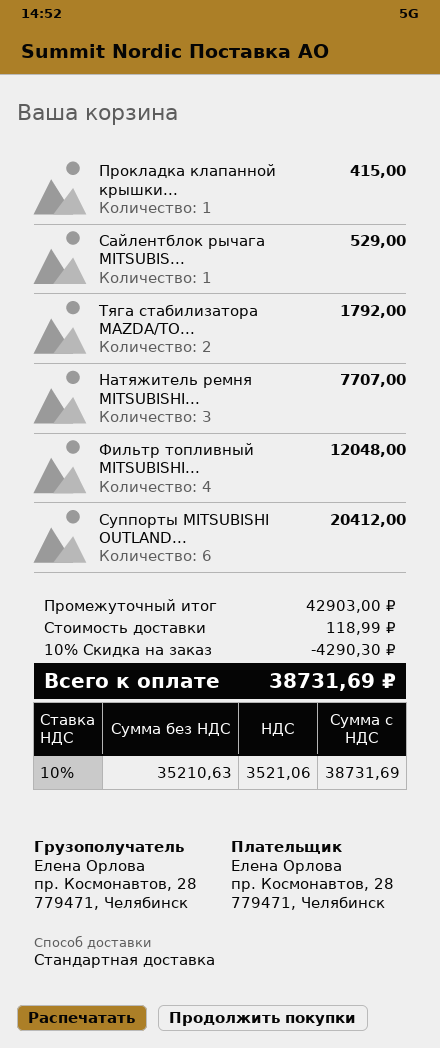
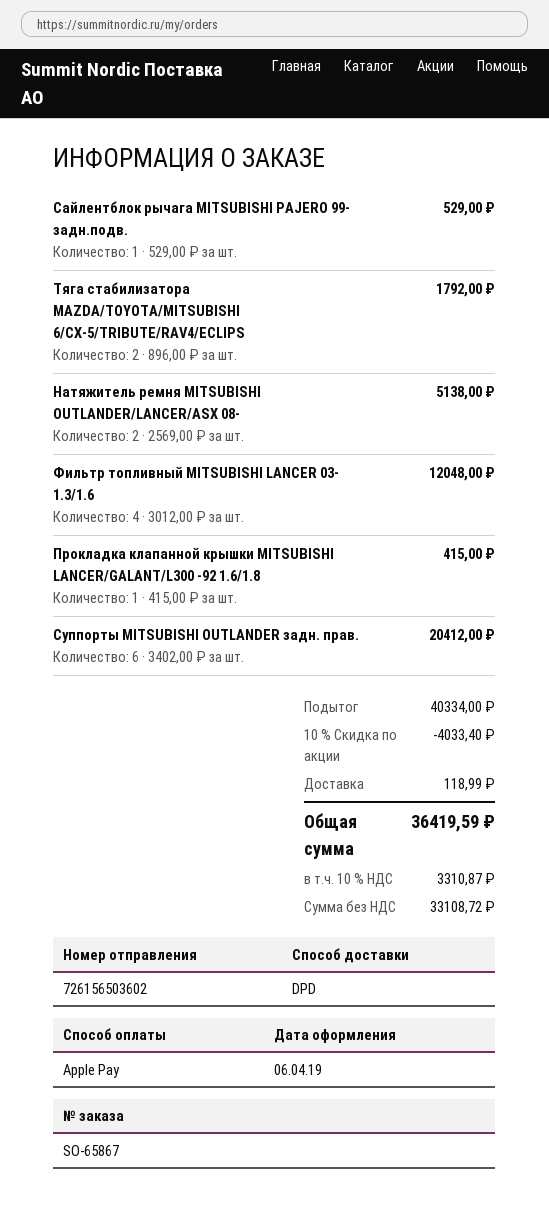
shipping method: standard -> DPD
Натяжитель ремня MITSUBISHI...: 3 for 7707.00 -> 2 for 5138.00
subtotal: 42903.00 -> 40334.00
discount: 10% = 4290.30 -> 10% = 4033.40
net: 35210.63 -> 33108.72
tax: 10% = 3521.06 -> 10% = 3310.87
total: 38731.69 -> 36419.59

